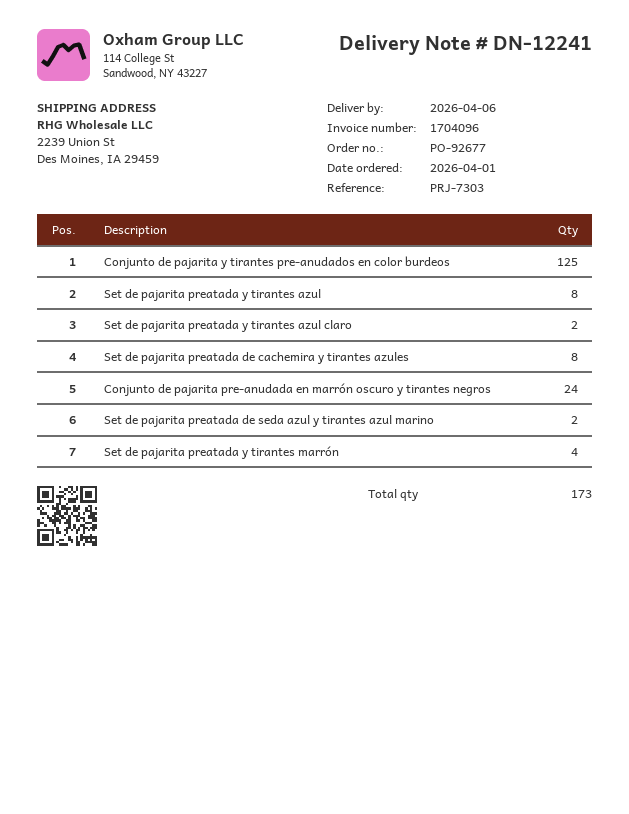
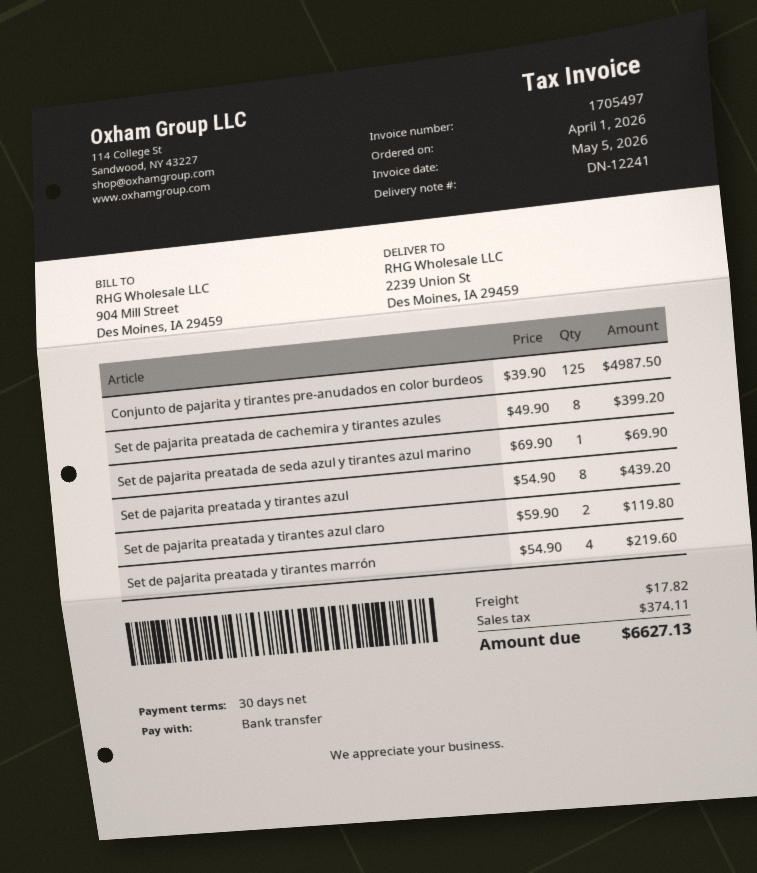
invoice number: 1704096 -> 1705497
Conjunto de pajarita pre-anudada en marrón oscuro y tirantes negros: 24 -> none
Set de pajarita preatada de seda azul y tirantes azul marino: 2 -> 1

